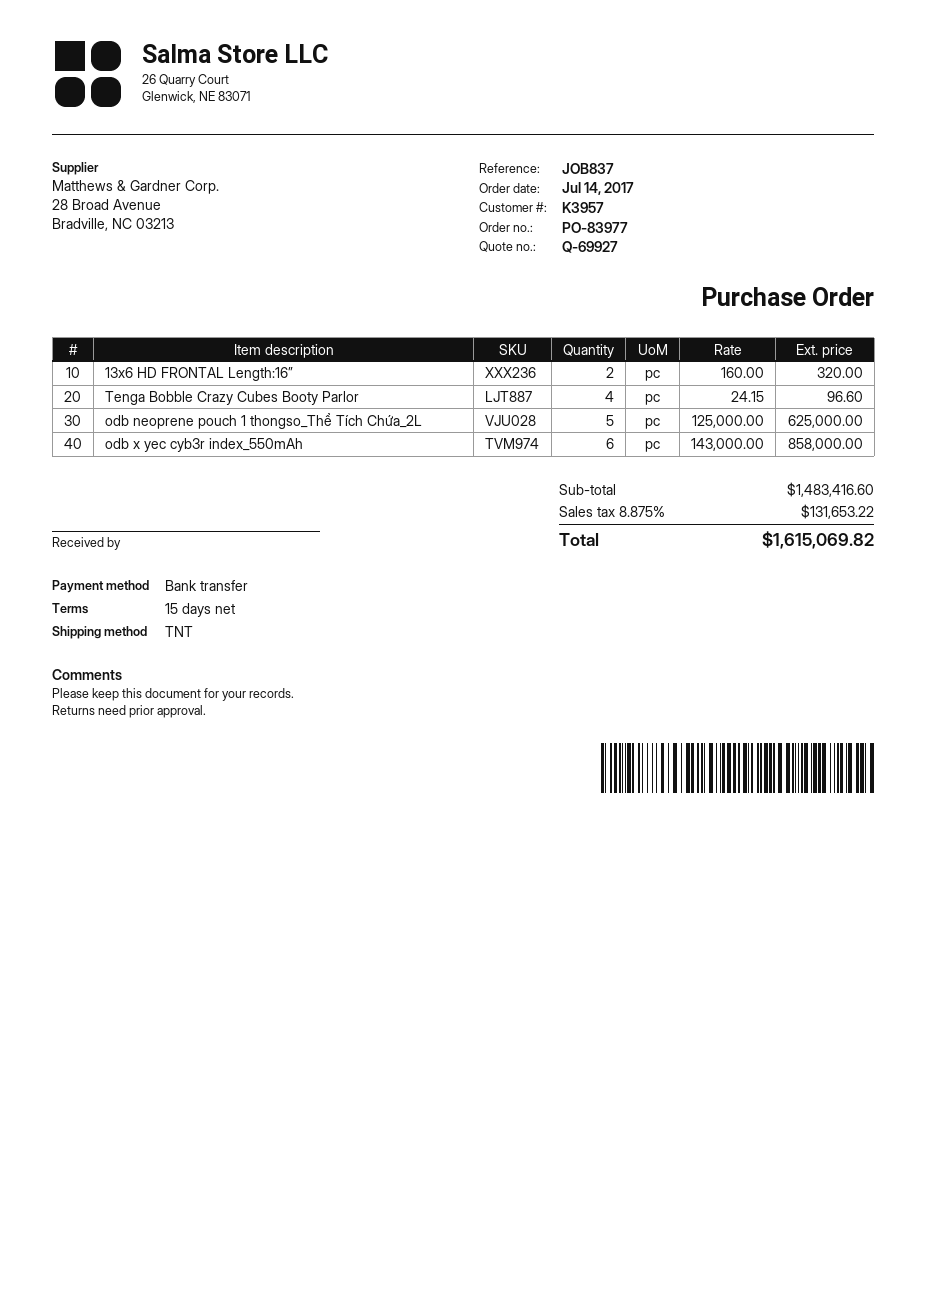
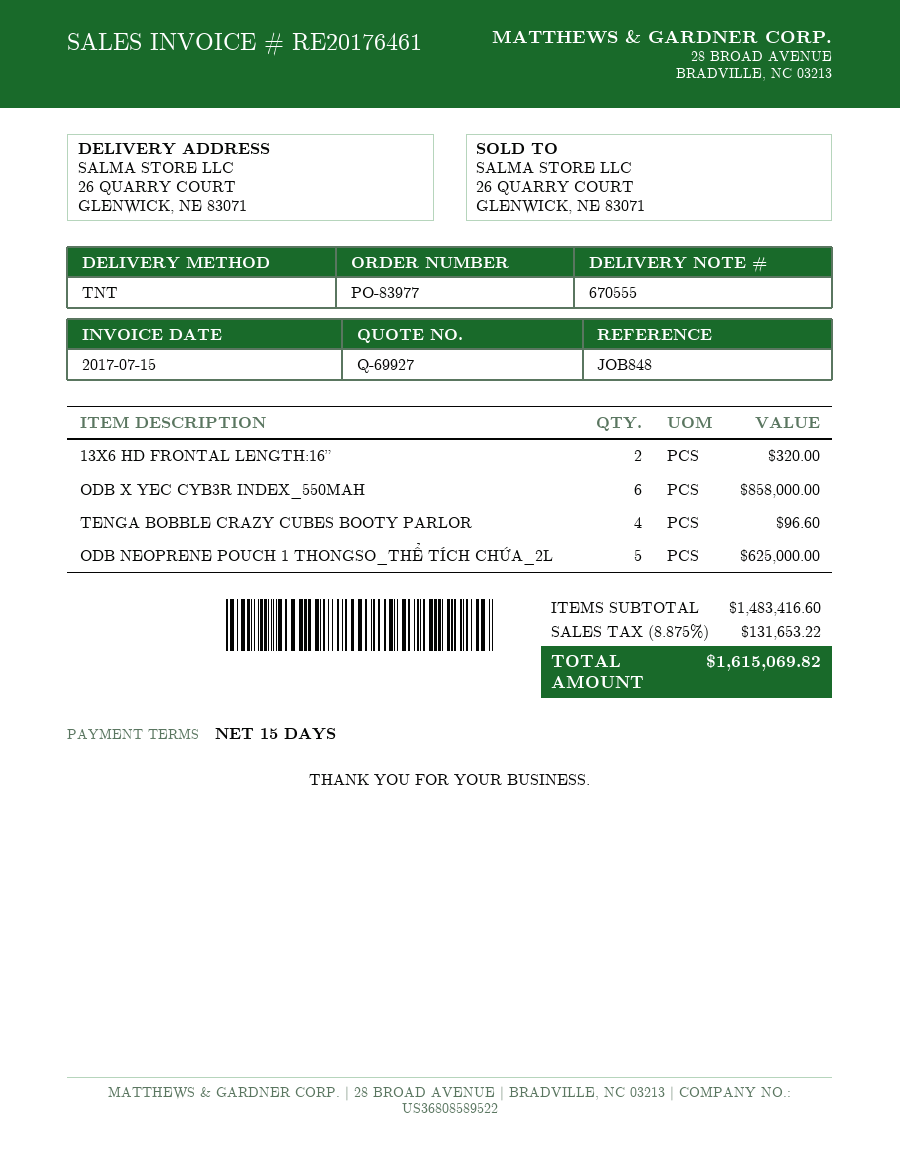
reference: JOB837 -> JOB848

